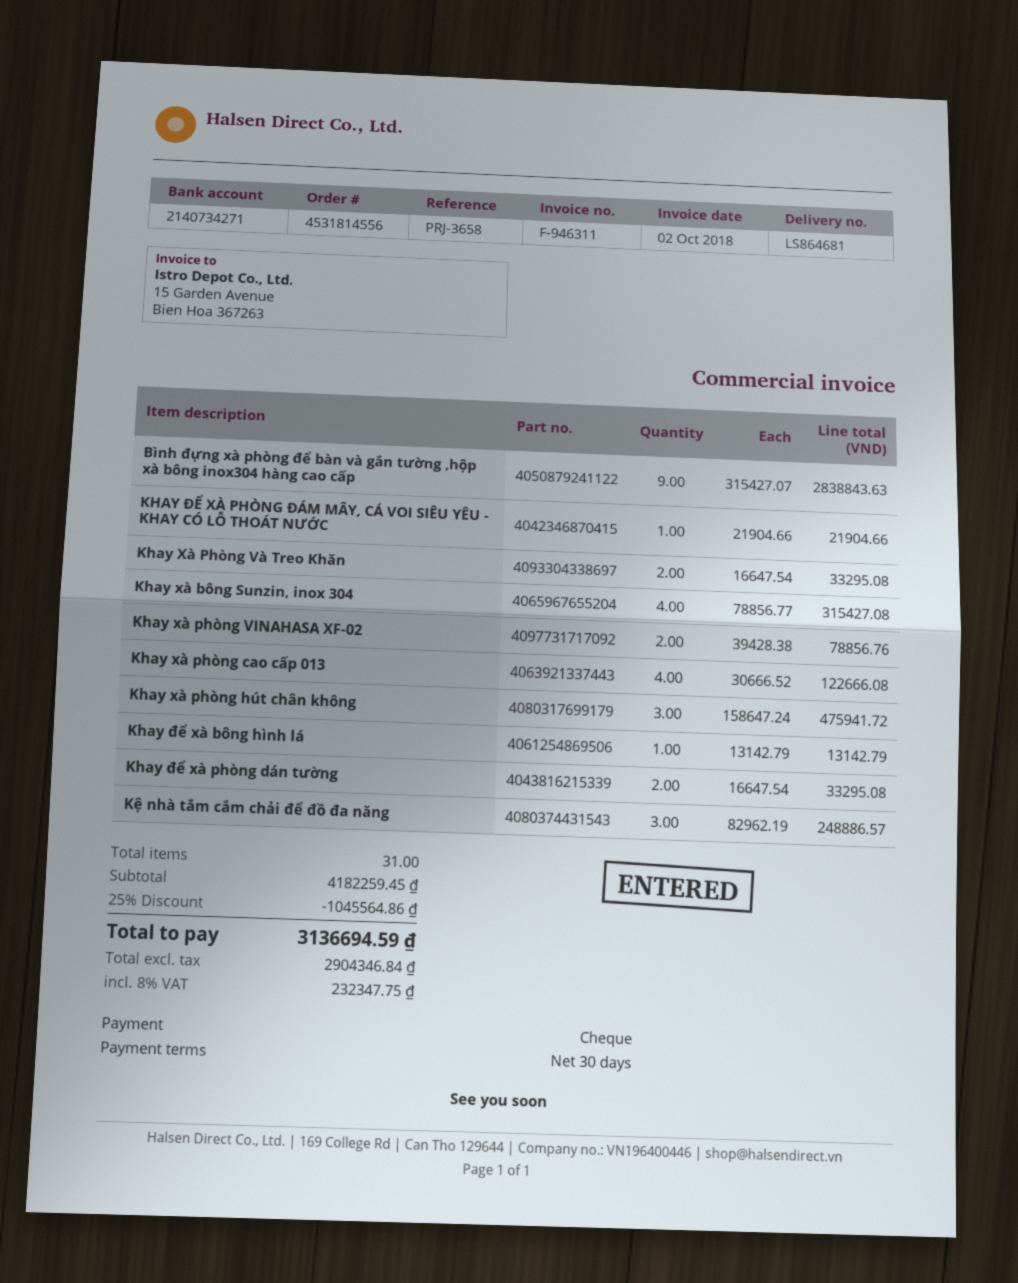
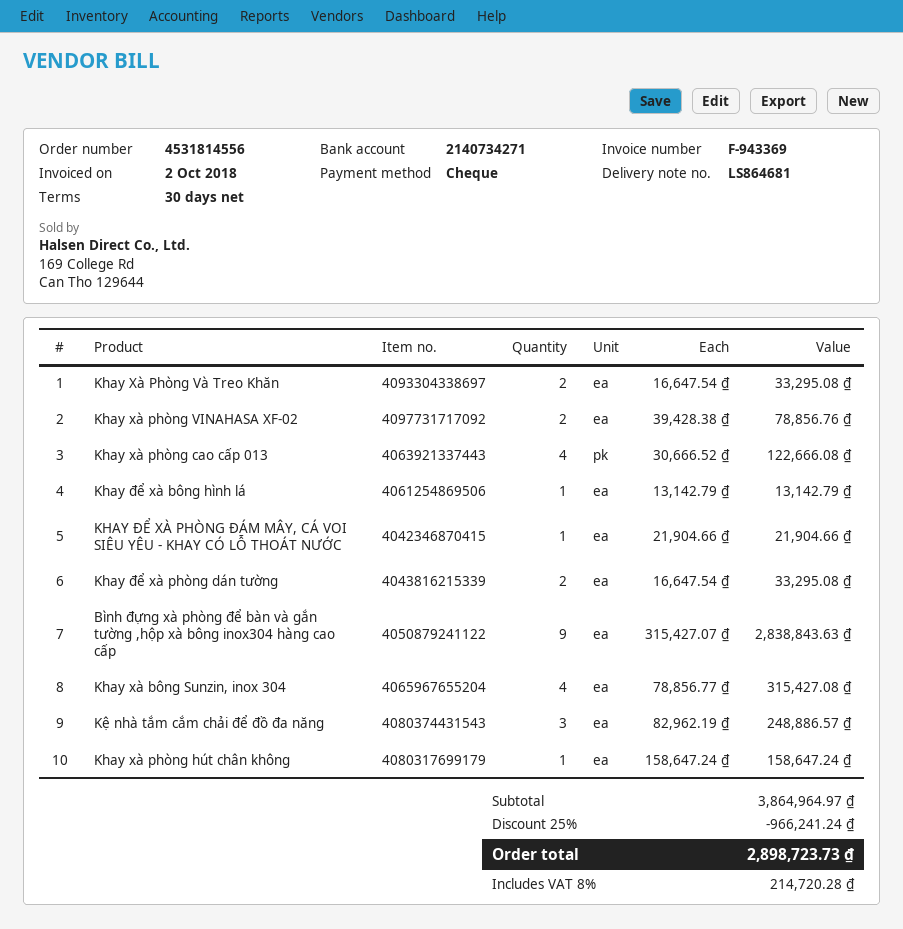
invoice number: F-946311 -> F-943369
Khay xà phòng hút chân không: 3 x 158647.24 = 475941.72 -> 1 x 158647.24 = 158647.24
subtotal: 4182259.45 -> 3864964.97
discount: 25% = 1045564.86 -> 25% = 966241.24
tax: 8% = 232347.75 -> 8% = 214720.28
total: 3136694.59 -> 2898723.73

